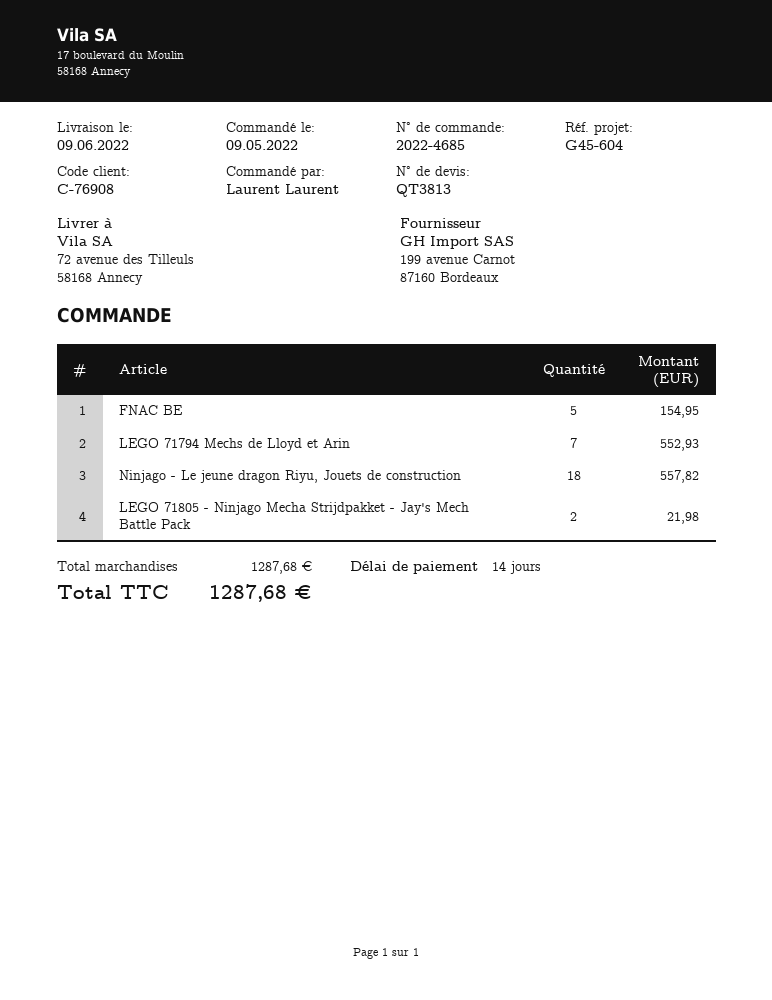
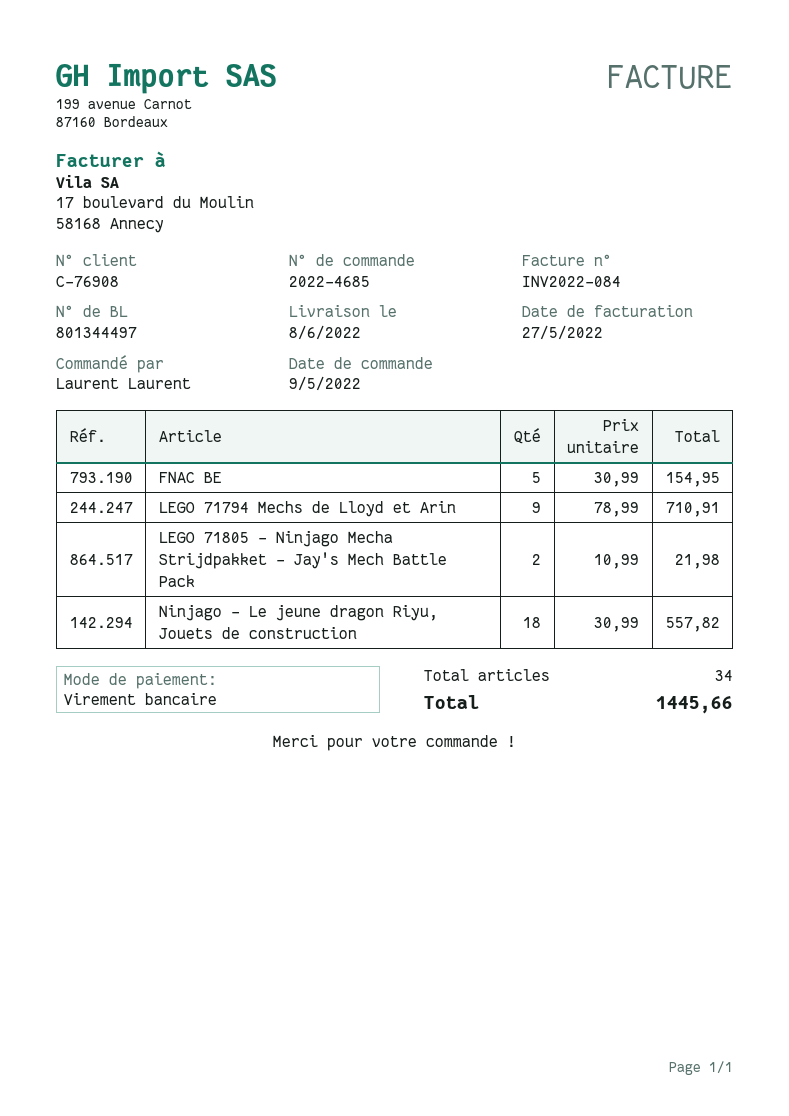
delivery date: 2022-06-09 -> 2022-06-08
LEGO 71794 Mechs de Lloyd et Arin: 7 for 552.93 -> 9 for 710.91
total: 1287.68 -> 1445.66

